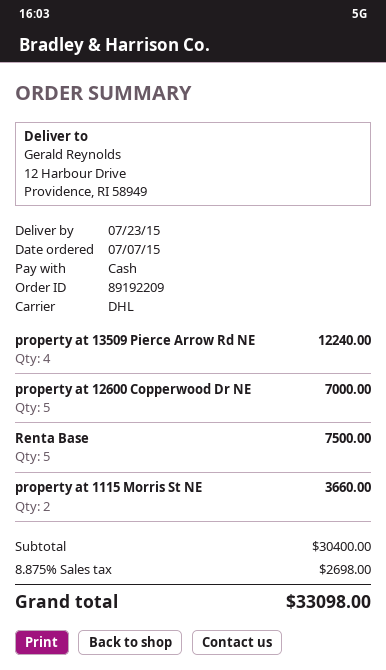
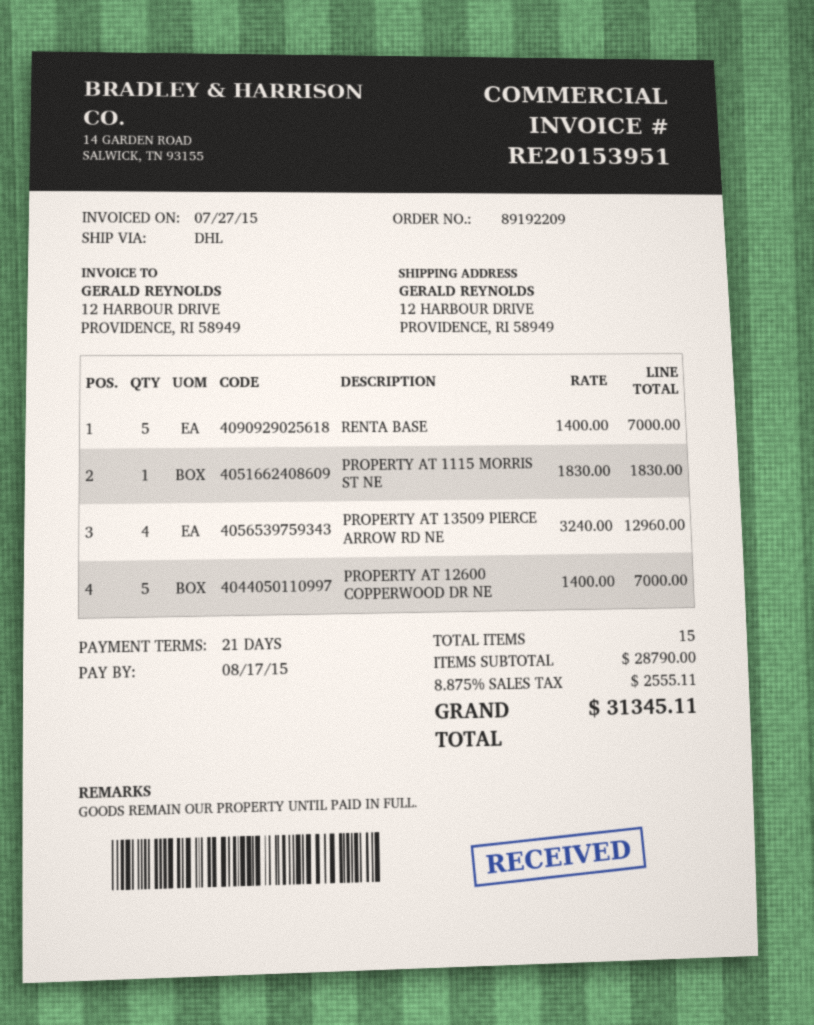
property at 13509 Pierce Arrow Rd NE: 4 for 12240.00 -> 4 for 12960.00
Renta Base: 5 for 7500.00 -> 5 for 7000.00
property at 1115 Morris St NE: 2 for 3660.00 -> 1 for 1830.00
subtotal: 30400.00 -> 28790.00
tax: 8.875% = 2698.00 -> 8.875% = 2555.11
total: 33098.00 -> 31345.11

